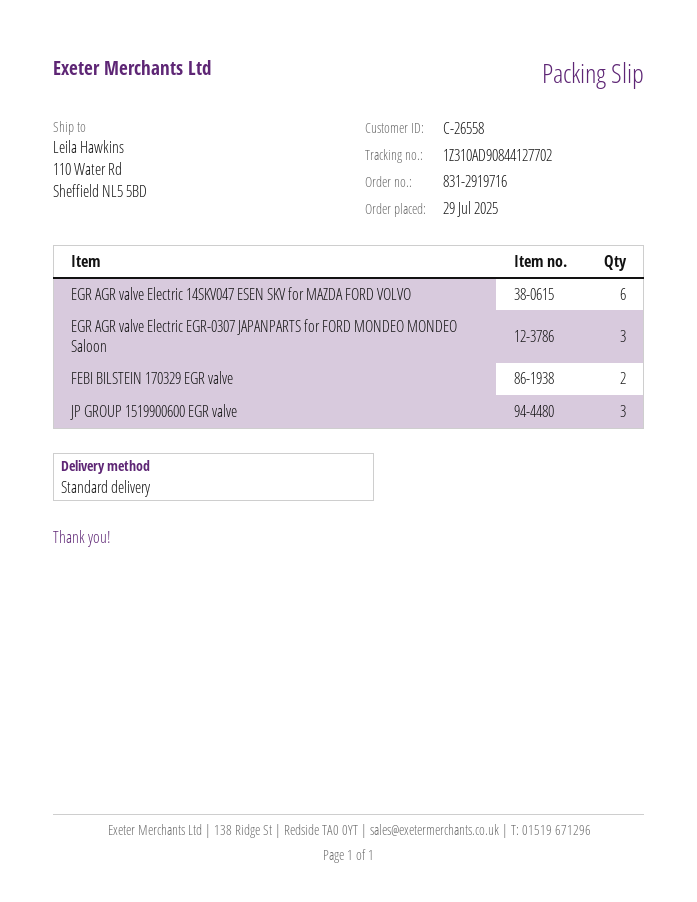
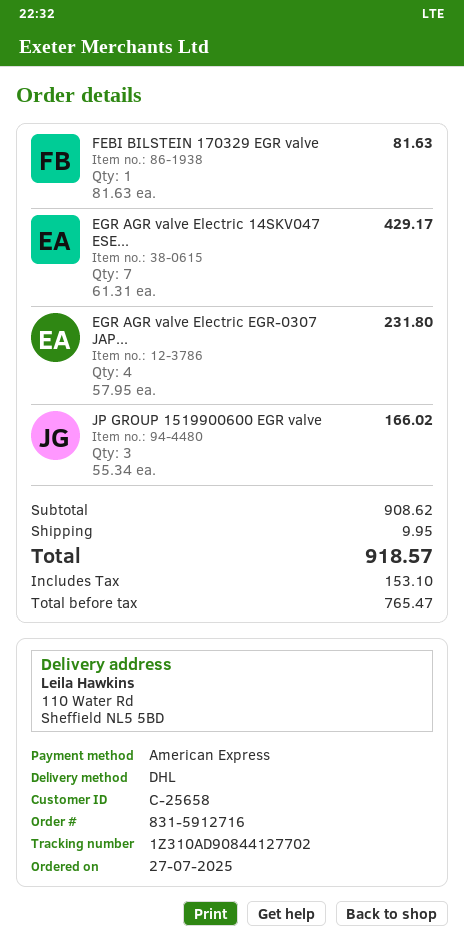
order number: 831-2919716 -> 831-5912716
order date: 2025-07-29 -> 2025-07-27
customer number: C-26558 -> C-25658
shipping method: standard -> DHL
EGR AGR valve Electric 14SKV047 ESEN SKV for MAZDA FORD VOLVO: 6 -> 7
EGR AGR valve Electric EGR-0307 JAPANPARTS for FORD MONDEO MONDEO Saloon: 3 -> 4
FEBI BILSTEIN 170329 EGR valve: 2 -> 1

